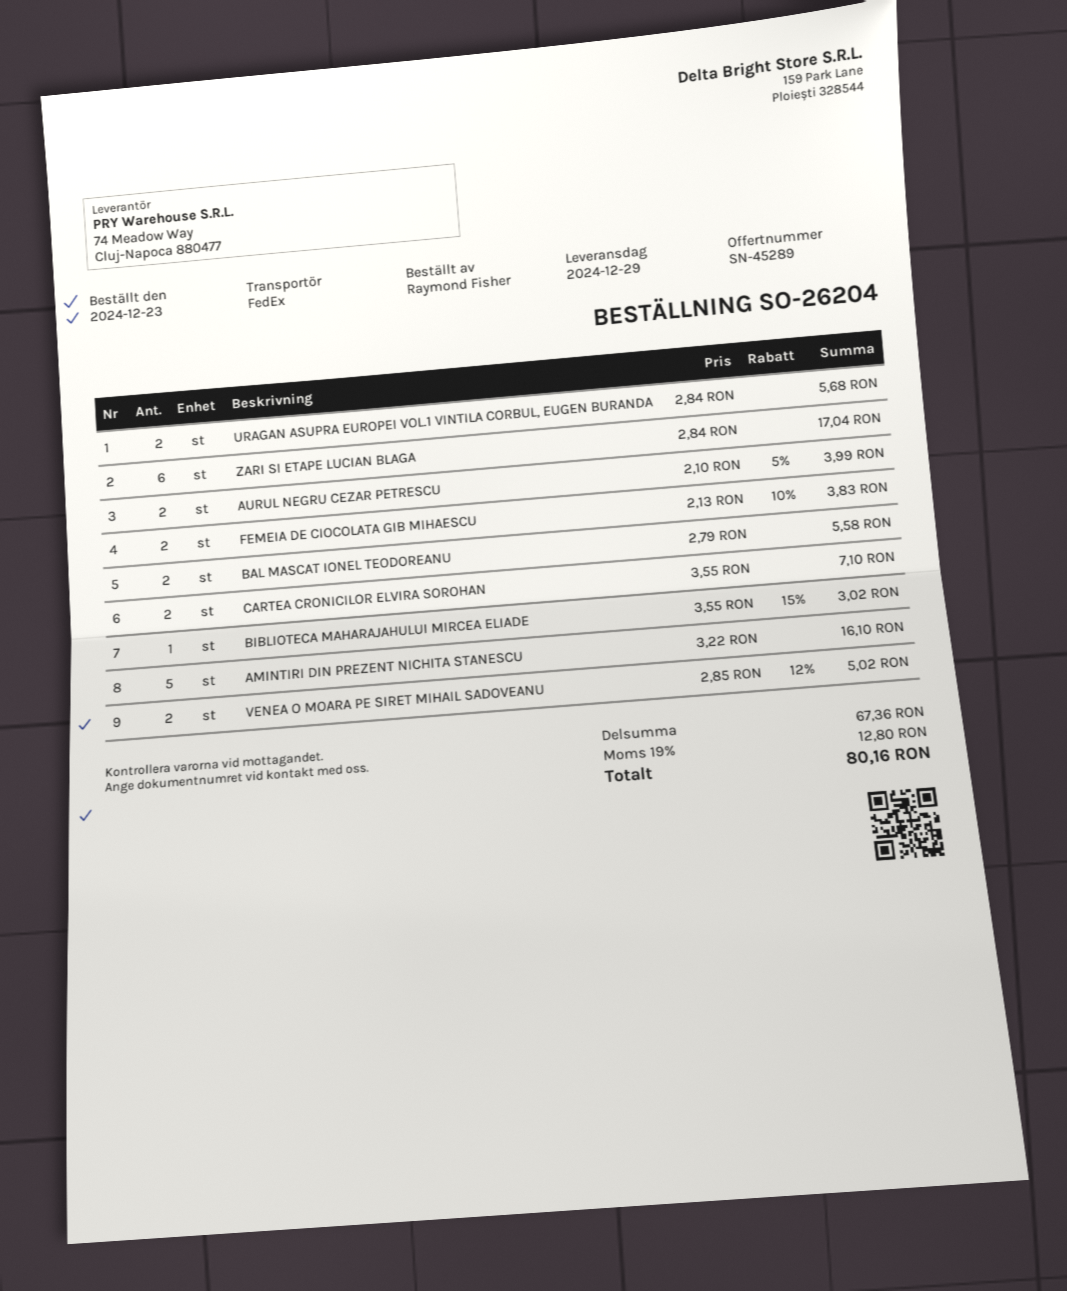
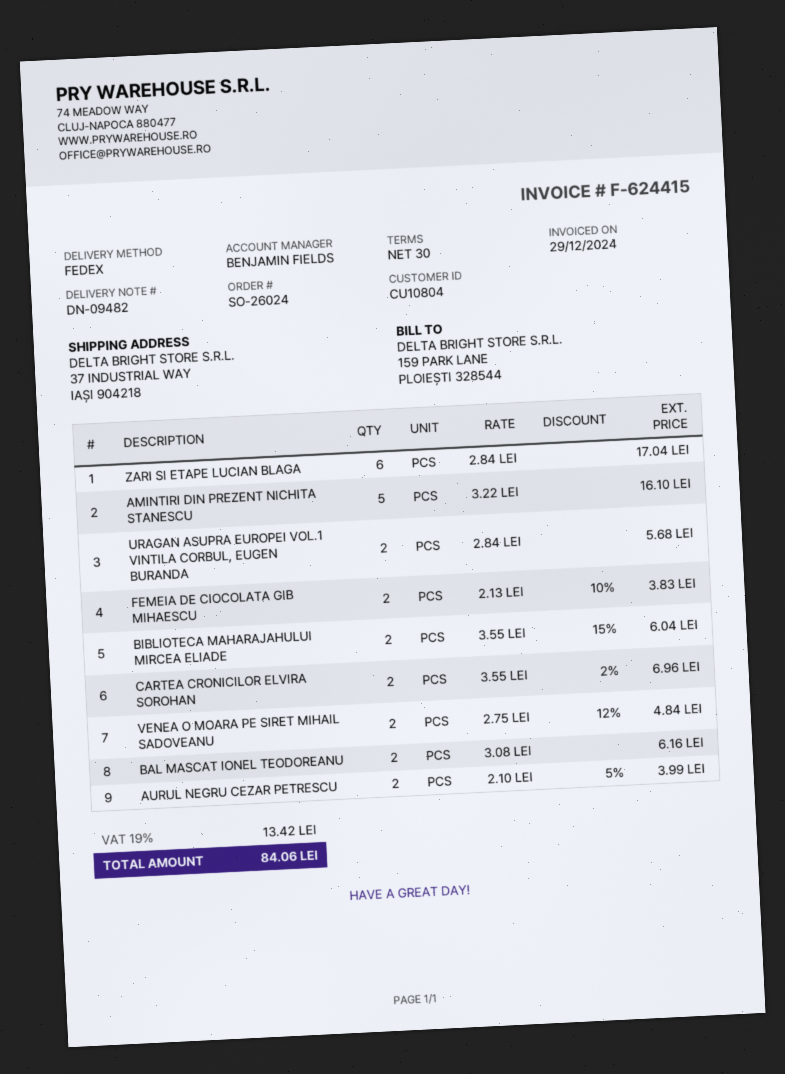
order number: SO-26204 -> SO-26024
BAL MASCAT IONEL TEODOREANU: 2 x 2.79 = 5.58 -> 2 x 3.08 = 6.16
CARTEA CRONICILOR ELVIRA SOROHAN: 2 x 3.55 = 7.10 -> 2 x 3.55 - 2% = 6.96
BIBLIOTECA MAHARAJAHULUI MIRCEA ELIADE: 1 x 3.55 - 15% = 3.02 -> 2 x 3.55 - 15% = 6.04
VENEA O MOARA PE SIRET MIHAIL SADOVEANU: 2 x 2.85 - 12% = 5.02 -> 2 x 2.75 - 12% = 4.84
tax: 19% = 12.80 -> 19% = 13.42
total: 80.16 -> 84.06

